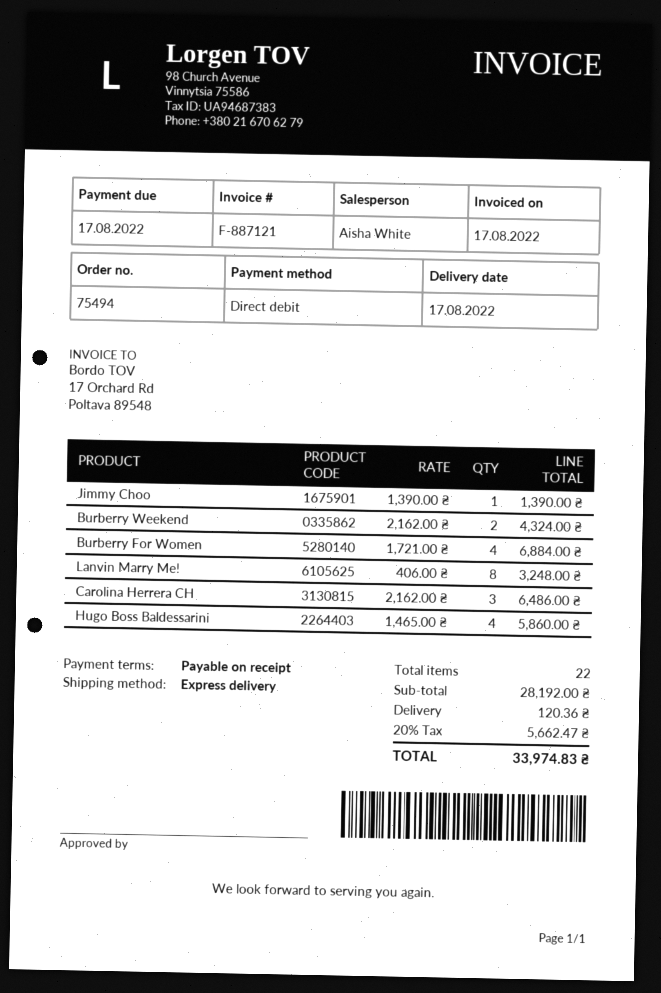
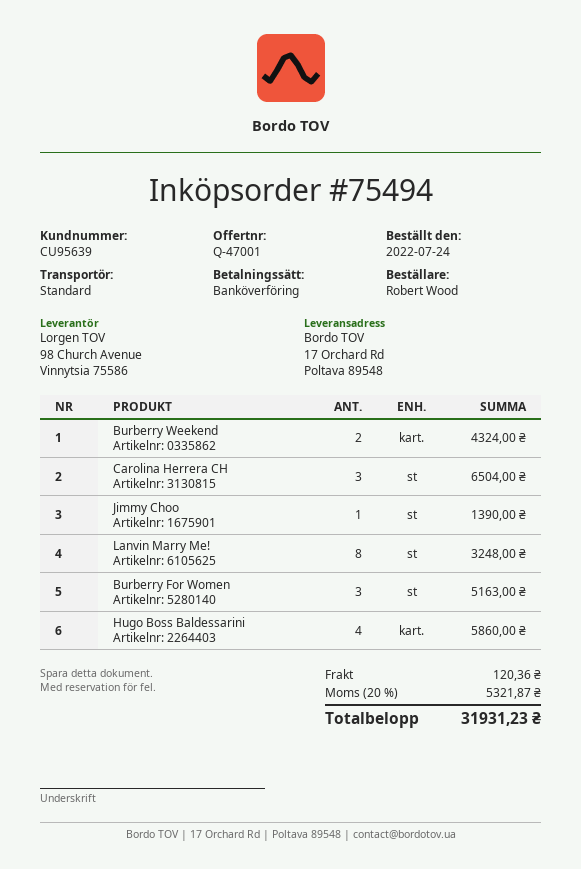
payment method: direct debit -> bank transfer
shipping method: express -> standard
Burberry For Women: 4 for 6884.00 -> 3 for 5163.00
Carolina Herrera CH: 3 for 6486.00 -> 3 for 6504.00
tax: 20% = 5662.47 -> 20% = 5321.87
total: 33974.83 -> 31931.23

